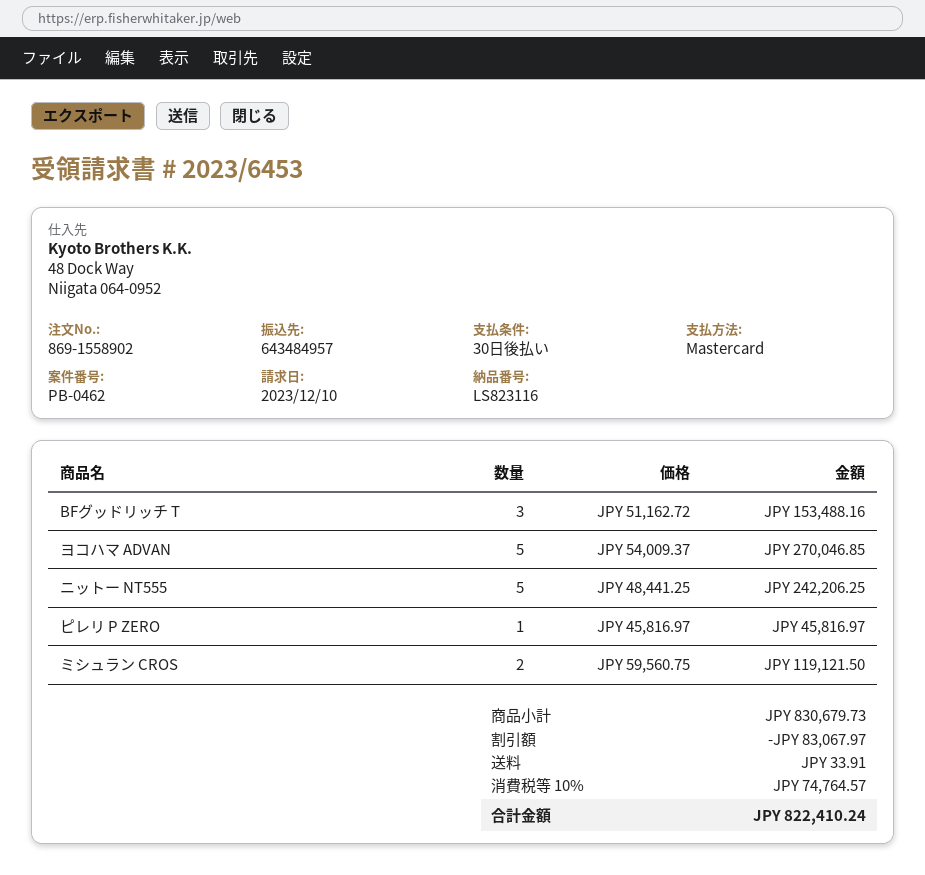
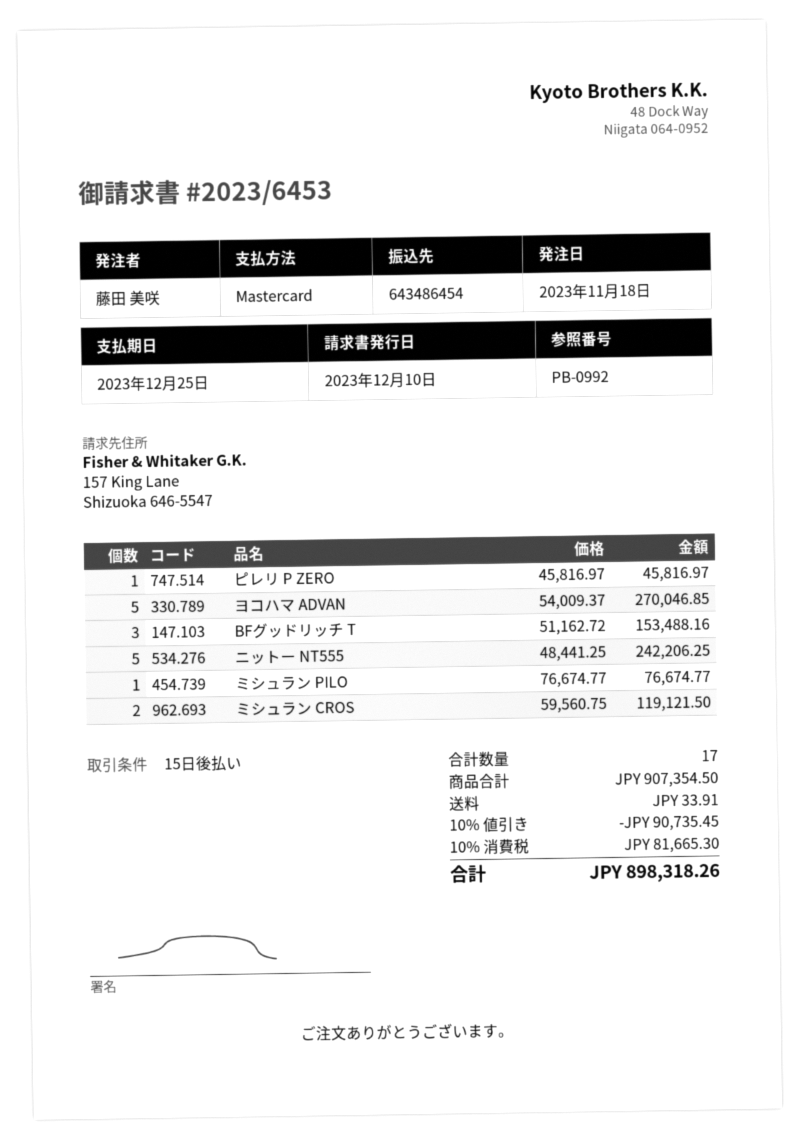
payment terms: 30 days -> 15 days
reference: PB-0462 -> PB-0992
bank account: 643484957 -> 643486454
ミシュラン PILO: none -> 1 x 76674.77 = 76674.77
subtotal: 830679.73 -> 907354.50
discount: 83067.97 -> 90735.45
tax: 10% = 74764.57 -> 10% = 81665.30
total: 822410.24 -> 898318.26

